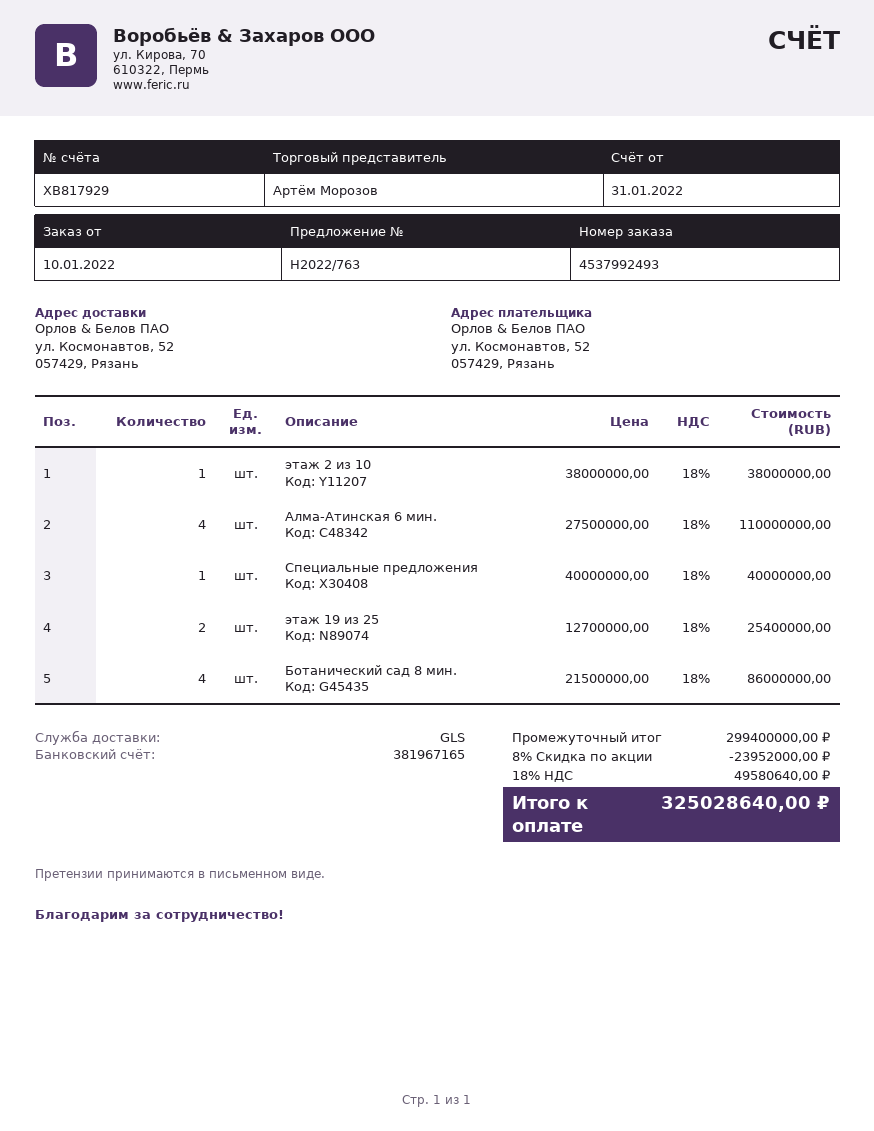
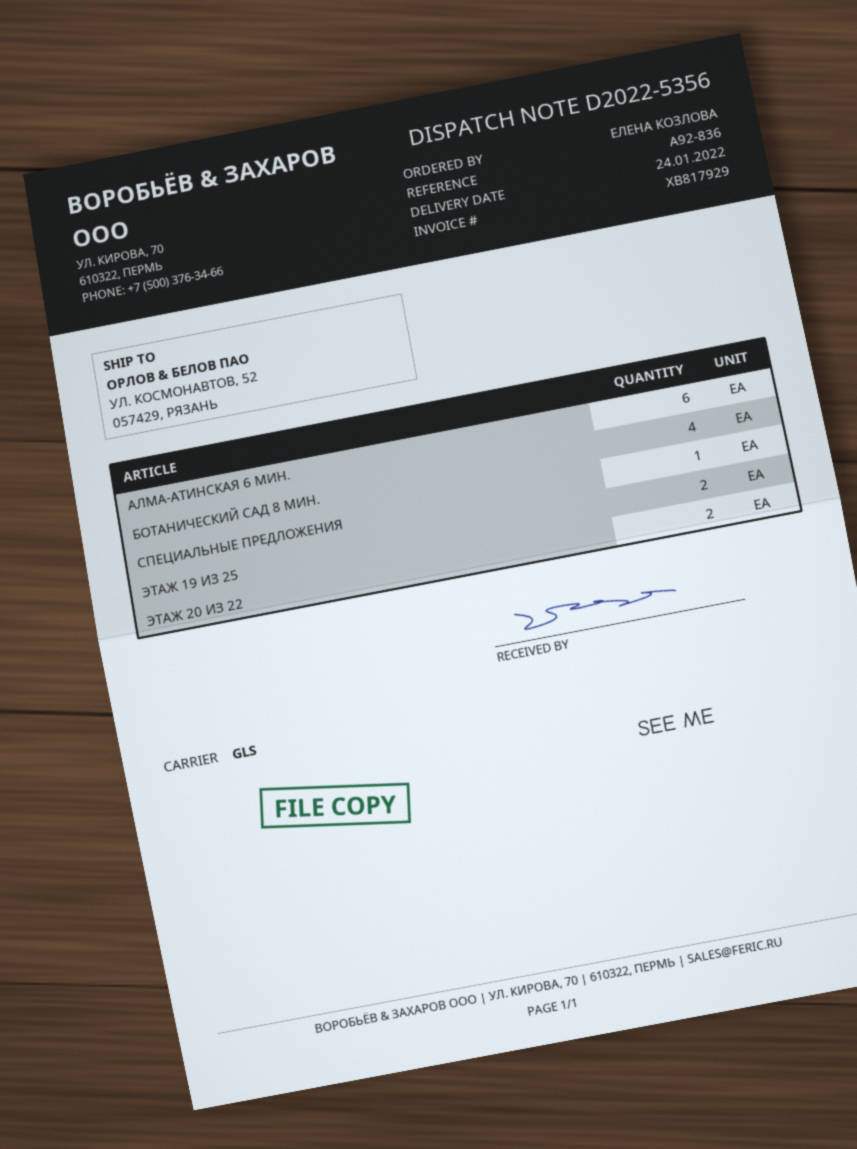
этаж 2 из 10: 1 -> none
Алма-Атинская 6 мин.: 4 -> 6
ЭТАЖ 20 ИЗ 22: none -> 2

